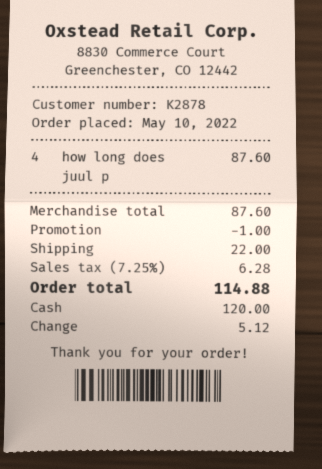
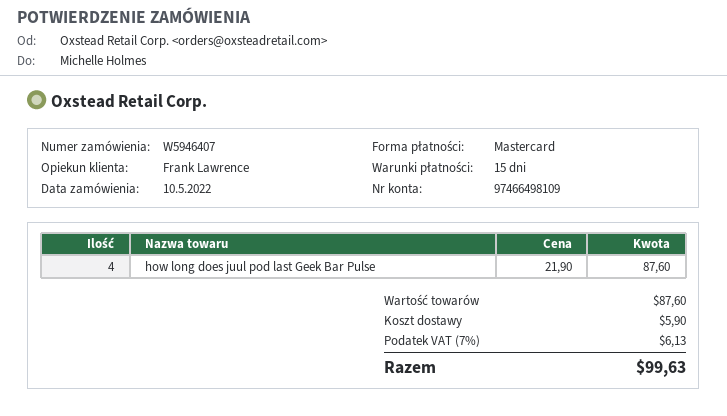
payment method: cash -> Mastercard
discount: 1.00 -> none
shipping: 22.00 -> 5.90
tax: 7.25% = 6.28 -> 7% = 6.13
total: 114.88 -> 99.63

